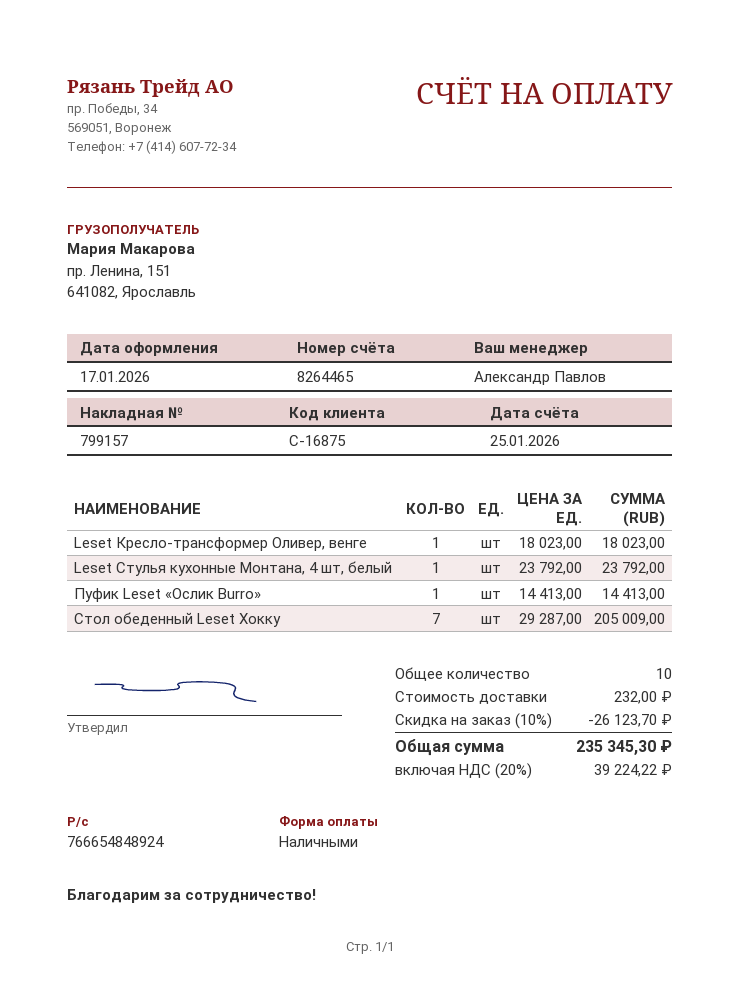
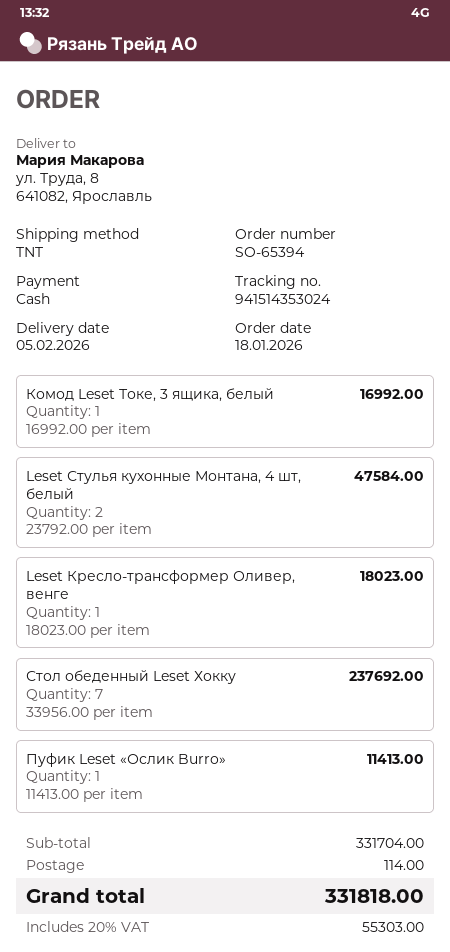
order date: 2026-01-17 -> 2026-01-18
ship to: пр. Ленина, 151, 641082, Ярославль -> ул. Труда, 8, 641082, Ярославль
Leset Стулья кухонные Монтана, 4 шт, белый: 1 x 23792.00 = 23792.00 -> 2 x 23792.00 = 47584.00
Пуфик Leset «Ослик Burro»: 1 x 14413.00 = 14413.00 -> 1 x 11413.00 = 11413.00
Стол обеденный Leset Хокку: 7 x 29287.00 = 205009.00 -> 7 x 33956.00 = 237692.00
Комод Leset Токе, 3 ящика, белый: none -> 1 x 16992.00 = 16992.00
discount: 10% = 26123.70 -> none
shipping: 232.00 -> 114.00
tax: 20% = 39224.22 -> 20% = 55303.00
total: 235345.30 -> 331818.00

